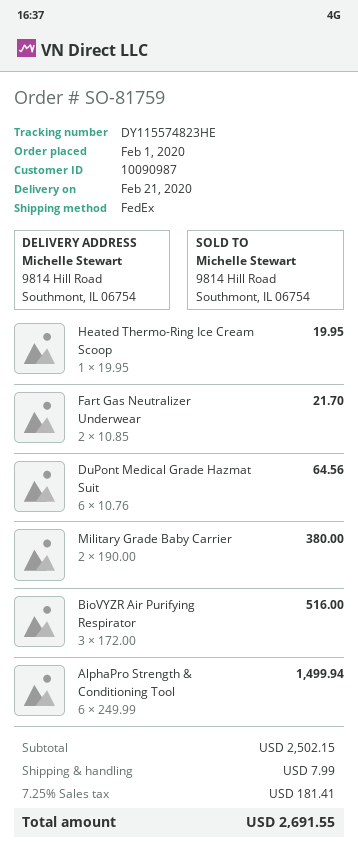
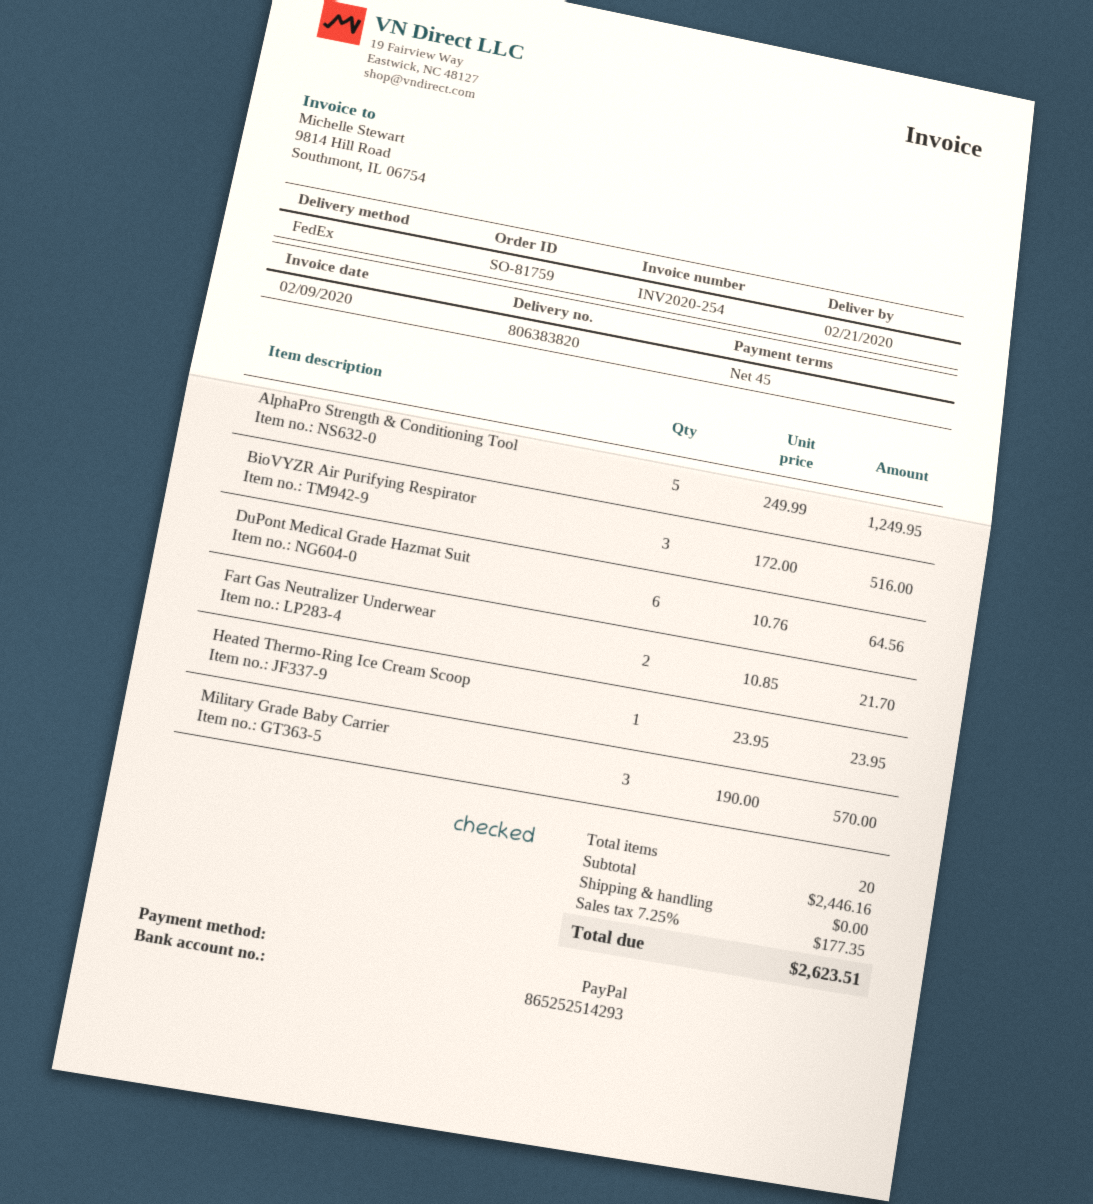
Heated Thermo-Ring Ice Cream Scoop: 1 x 19.95 = 19.95 -> 1 x 23.95 = 23.95
Military Grade Baby Carrier: 2 x 190.00 = 380.00 -> 3 x 190.00 = 570.00
AlphaPro Strength & Conditioning Tool: 6 x 249.99 = 1499.94 -> 5 x 249.99 = 1249.95
subtotal: 2502.15 -> 2446.16
shipping: 7.99 -> 0.00
tax: 7.25% = 181.41 -> 7.25% = 177.35
total: 2691.55 -> 2623.51

